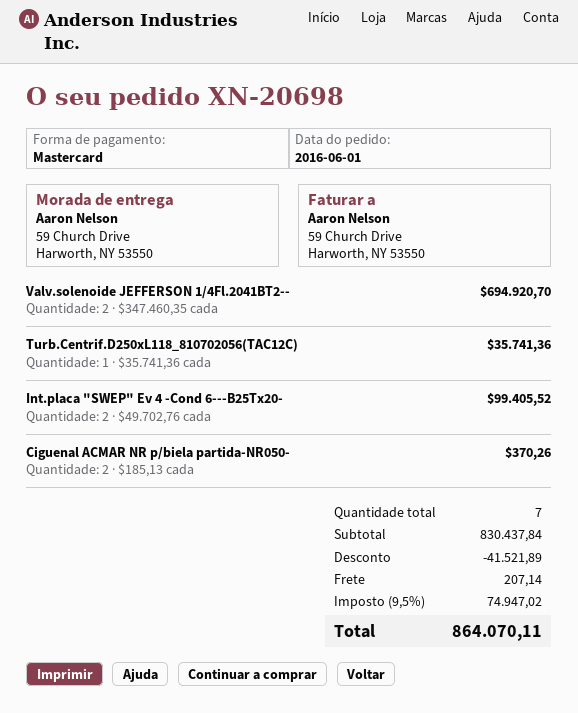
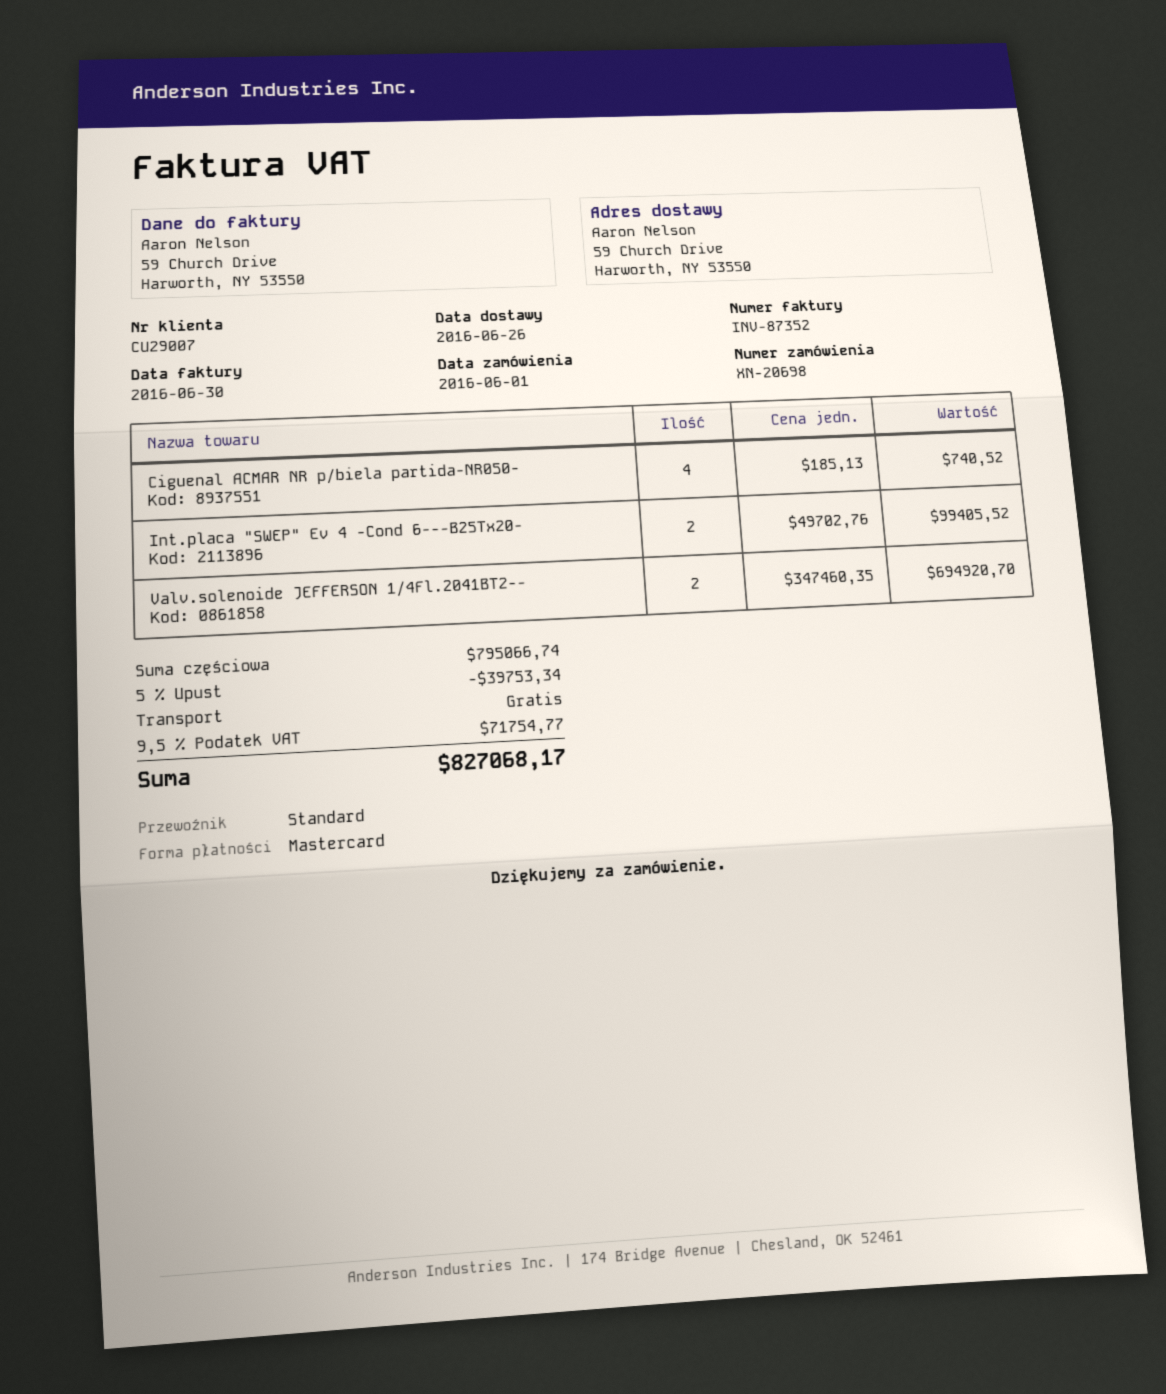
Turb.Centrif.D250xL118_810702056(TAC12C): 1 x 35741.36 = 35741.36 -> none
Ciguenal ACMAR NR p/biela partida-NR050-: 2 x 185.13 = 370.26 -> 4 x 185.13 = 740.52
subtotal: 830437.84 -> 795066.74
discount: 41521.89 -> 39753.34
shipping: 207.14 -> 0.00
tax: 9.5% = 74947.02 -> 9.5% = 71754.77
total: 864070.11 -> 827068.17

